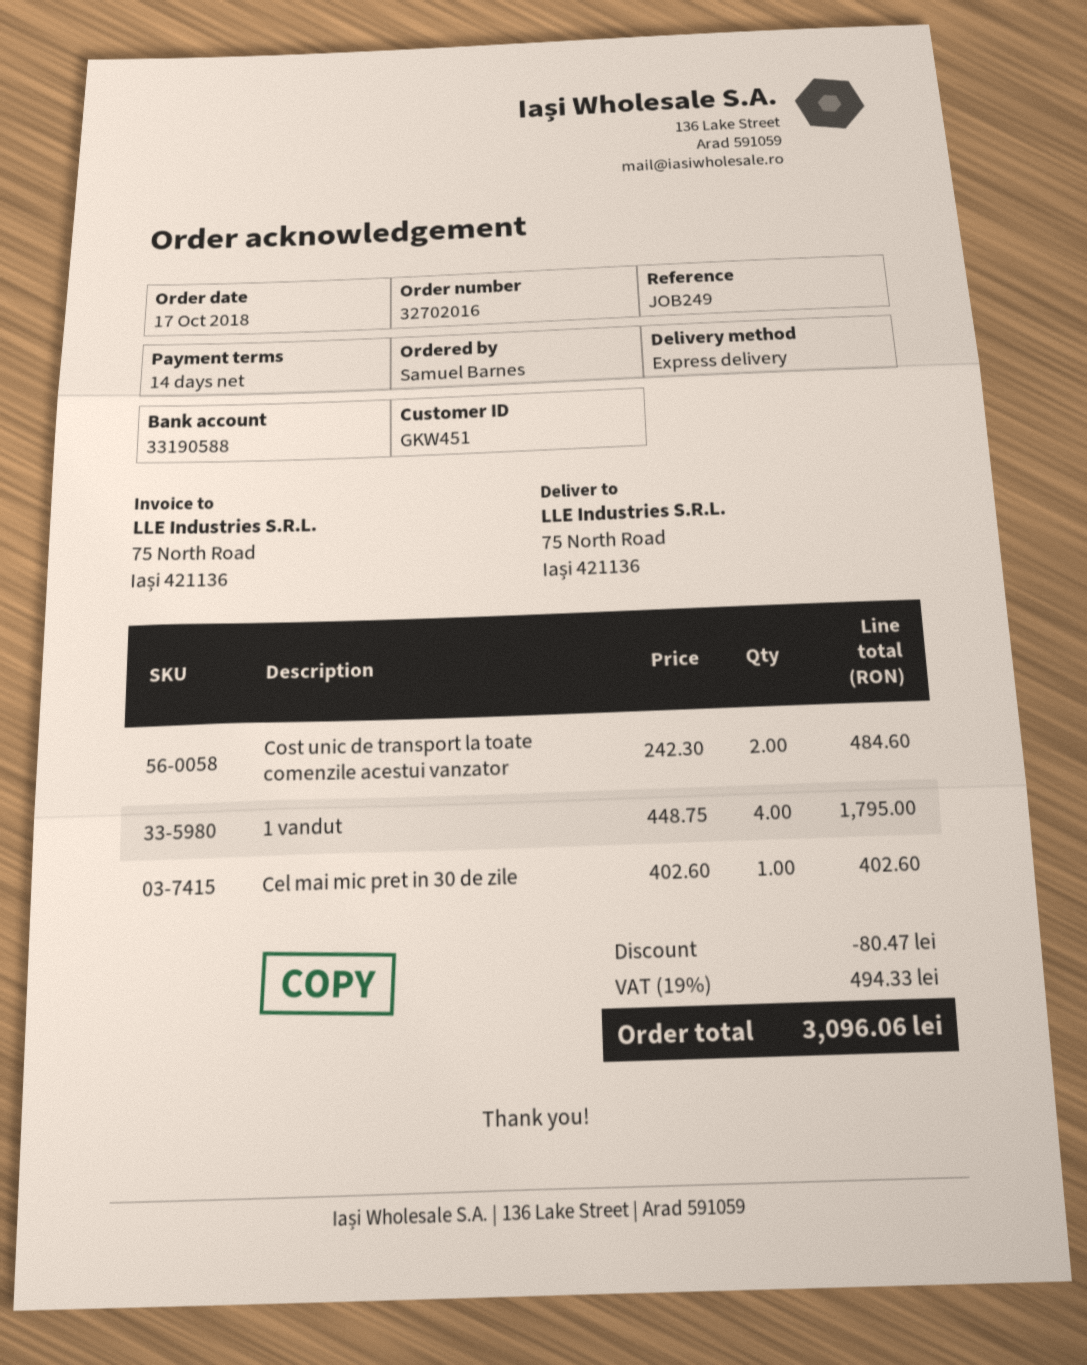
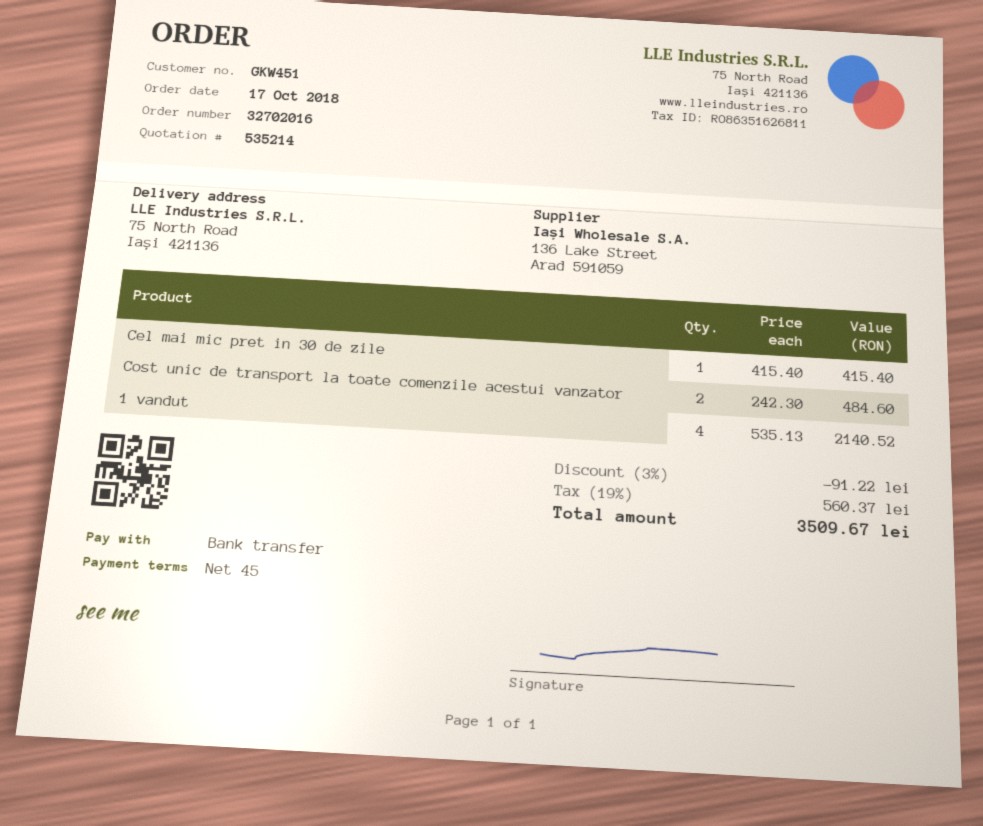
payment terms: 14 days -> 45 days
1 vandut: 4 x 448.75 = 1795.00 -> 4 x 535.13 = 2140.52
Cel mai mic pret in 30 de zile: 1 x 402.60 = 402.60 -> 1 x 415.40 = 415.40
discount: 80.47 -> 91.22
tax: 19% = 494.33 -> 19% = 560.37
total: 3096.06 -> 3509.67

